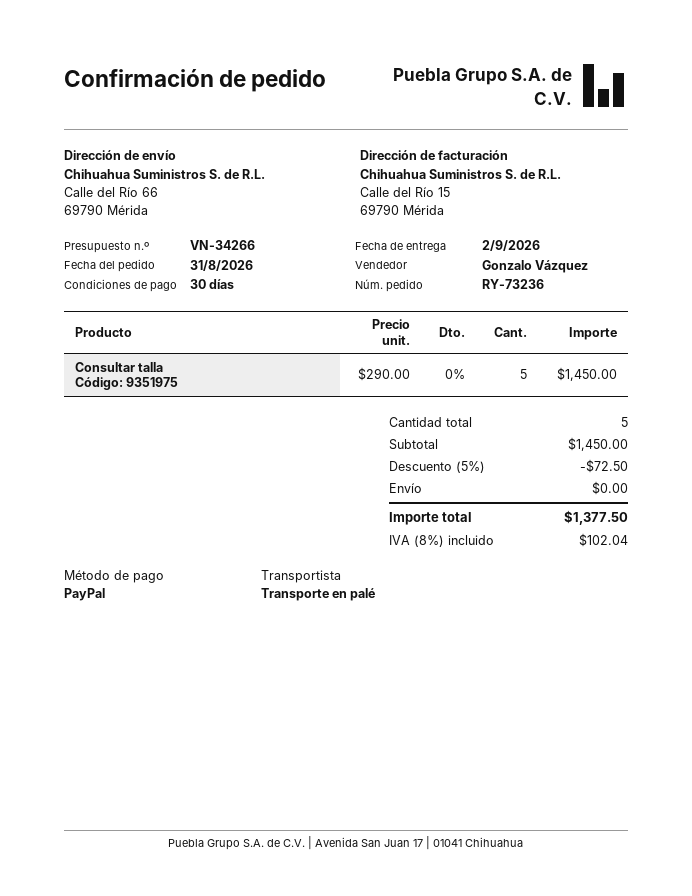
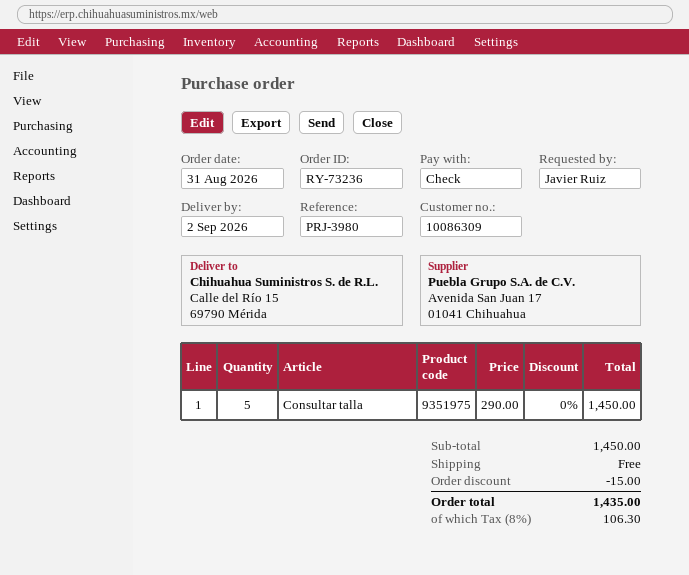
payment method: PayPal -> cheque
ship to: Calle del Río 66, 69790 Mérida -> Calle del Río 15, 69790 Mérida
discount: 72.50 -> 15.00
tax: 8% = 102.04 -> 8% = 106.30
total: 1377.50 -> 1435.00

